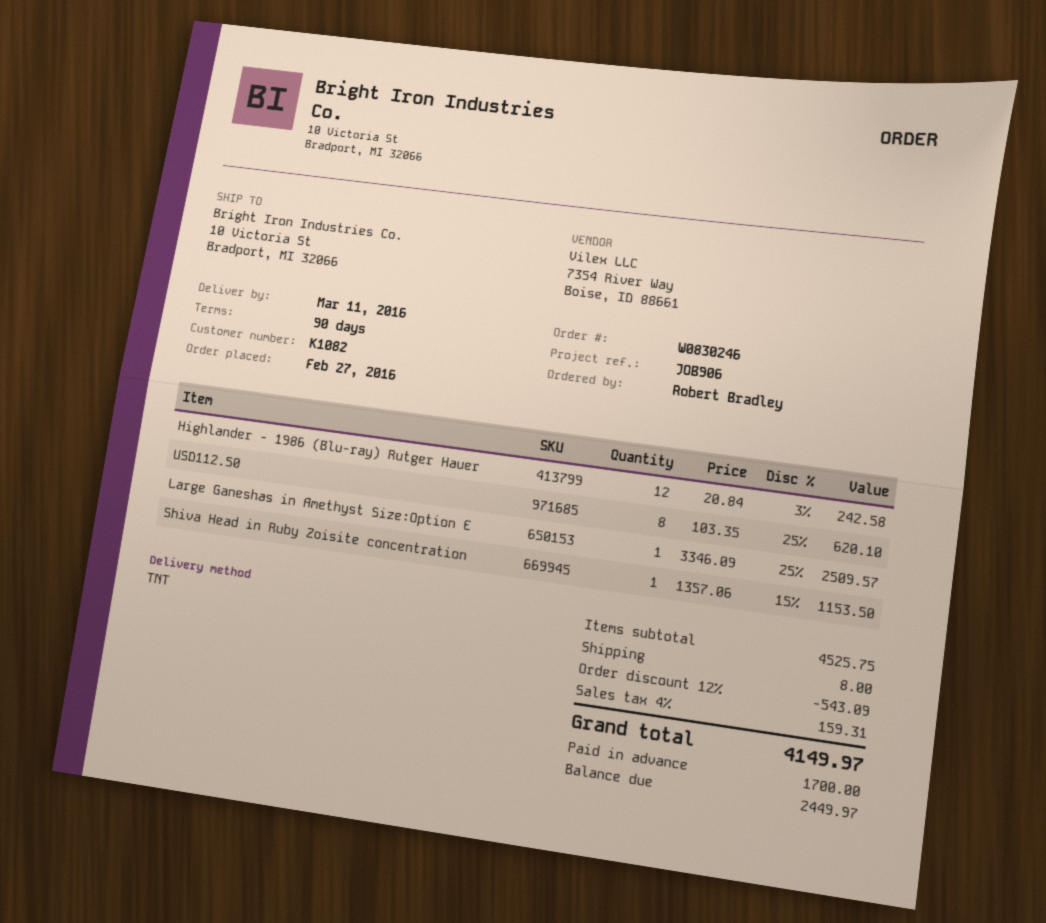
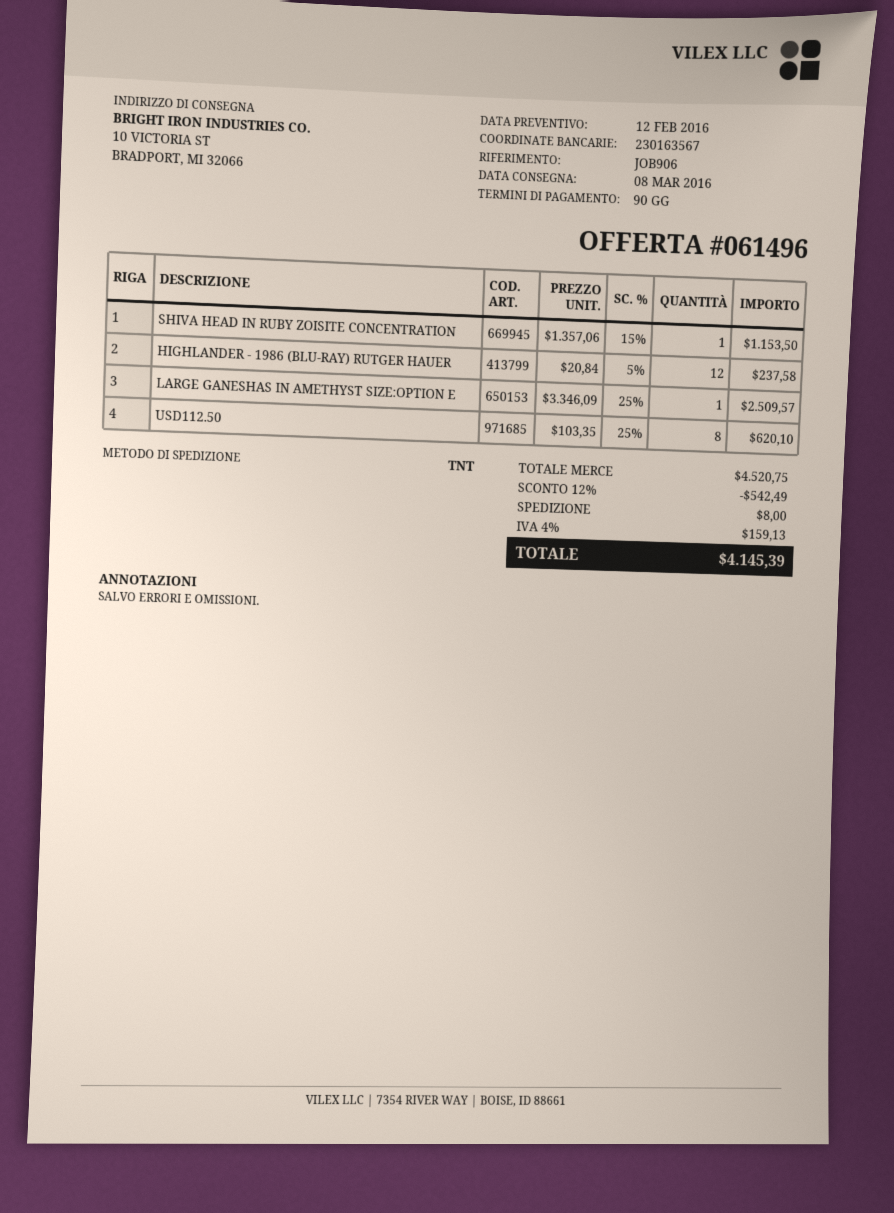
delivery date: 2016-03-11 -> 2016-03-08
Highlander - 1986 (Blu-ray) Rutger Hauer: 12 x 20.84 - 3% = 242.58 -> 12 x 20.84 - 5% = 237.58
subtotal: 4525.75 -> 4520.75
discount: 12% = 543.09 -> 12% = 542.49
tax: 4% = 159.31 -> 4% = 159.13
total: 4149.97 -> 4145.39

